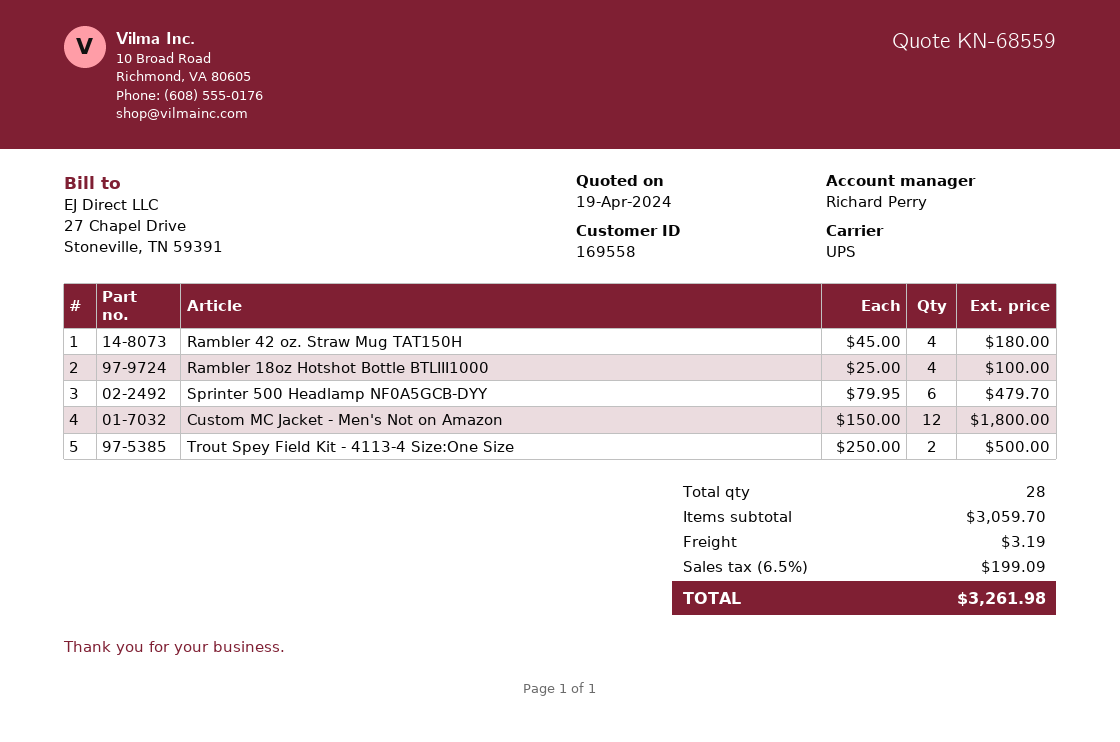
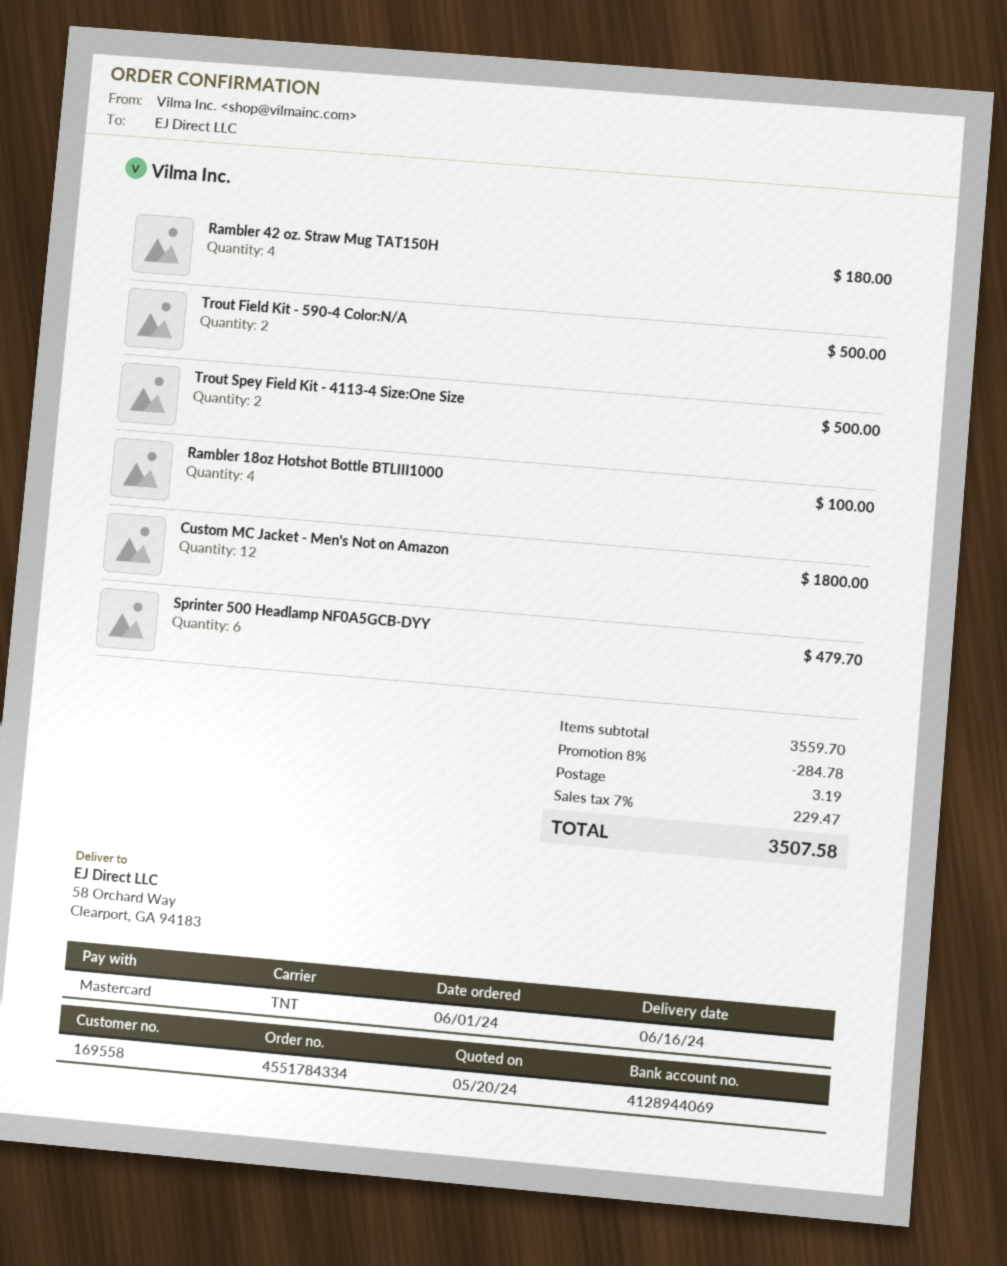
quote date: 2024-04-19 -> 2024-05-20
shipping method: UPS -> TNT
Trout Field Kit - 590-4 Color:N/A: none -> 2 for 500.00
subtotal: 3059.70 -> 3559.70
discount: none -> 8% = 284.78
tax: 6.5% = 199.09 -> 7% = 229.47
total: 3261.98 -> 3507.58

